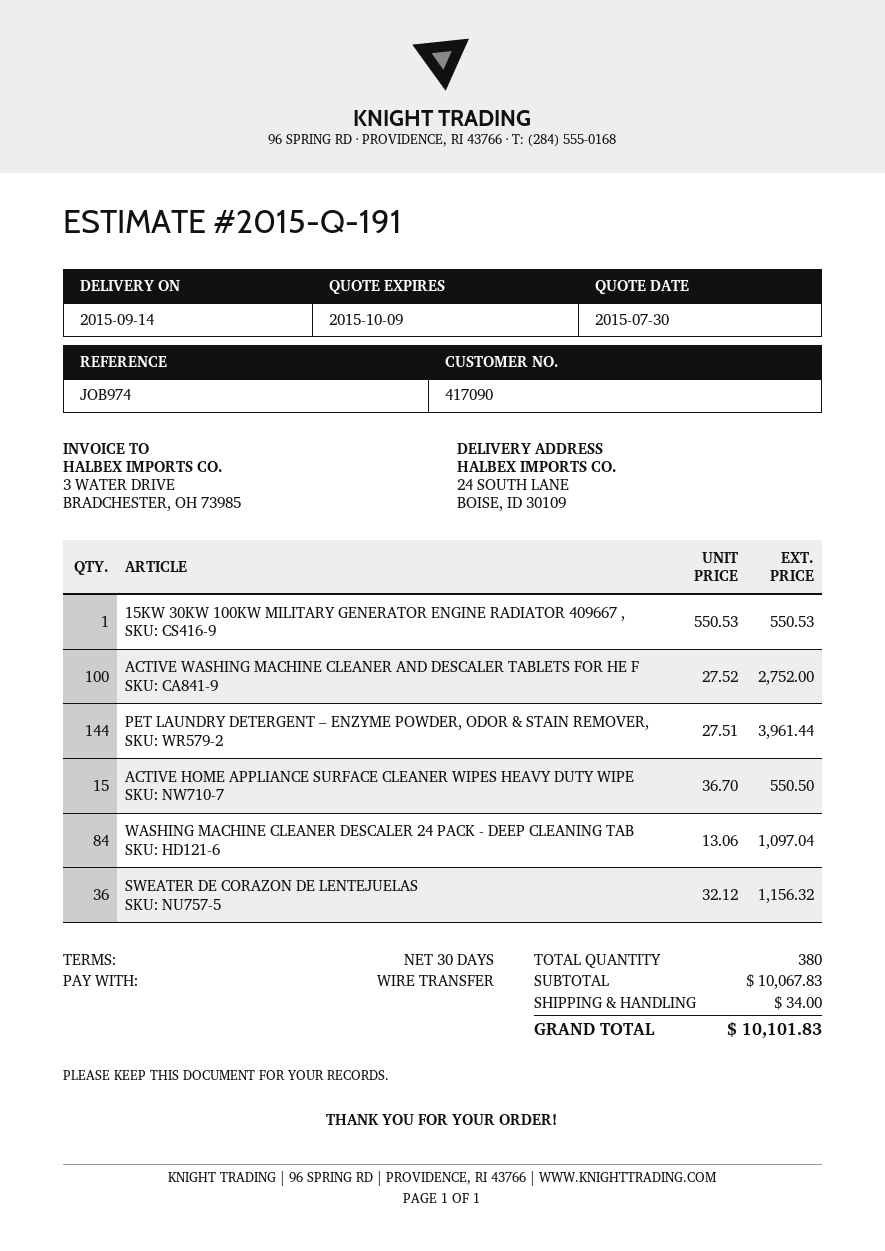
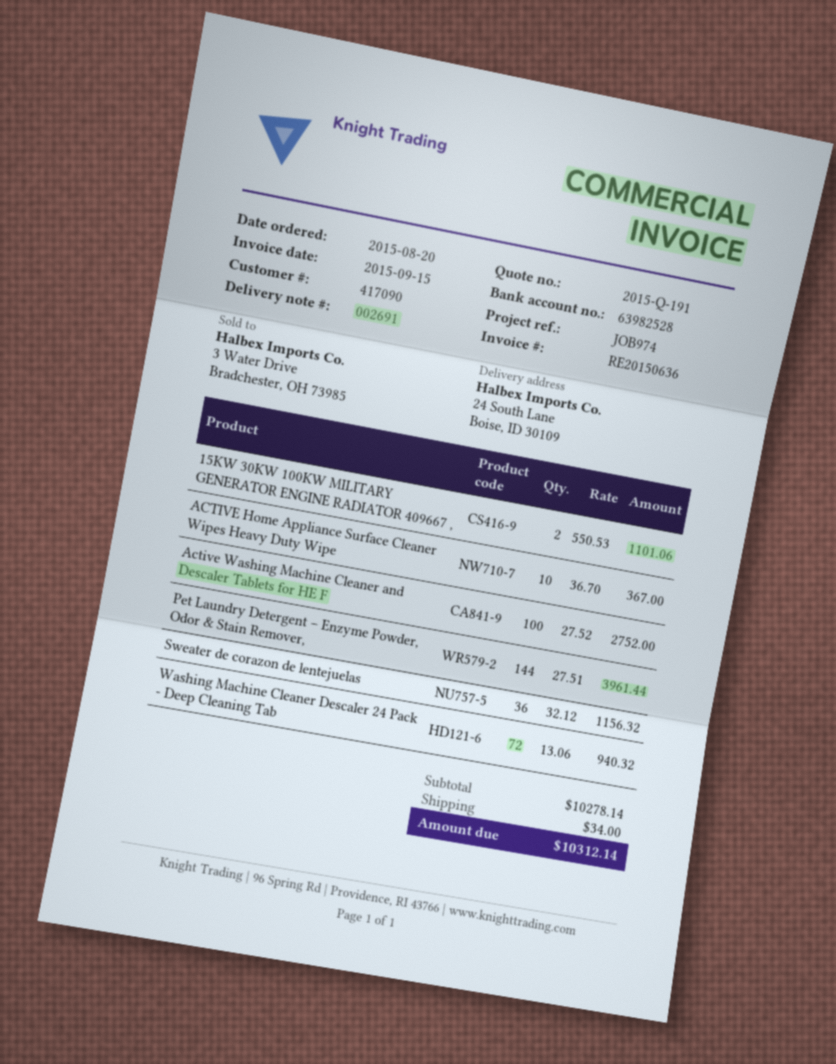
15KW 30KW 100KW MILITARY GENERATOR ENGINE RADIATOR 409667 ,: 1 x 550.53 = 550.53 -> 2 x 550.53 = 1101.06
ACTIVE HOME APPLIANCE SURFACE CLEANER WIPES HEAVY DUTY WIPE: 15 x 36.70 = 550.50 -> 10 x 36.70 = 367.00
WASHING MACHINE CLEANER DESCALER 24 PACK - DEEP CLEANING TAB: 84 x 13.06 = 1097.04 -> 72 x 13.06 = 940.32
subtotal: 10067.83 -> 10278.14
total: 10101.83 -> 10312.14

